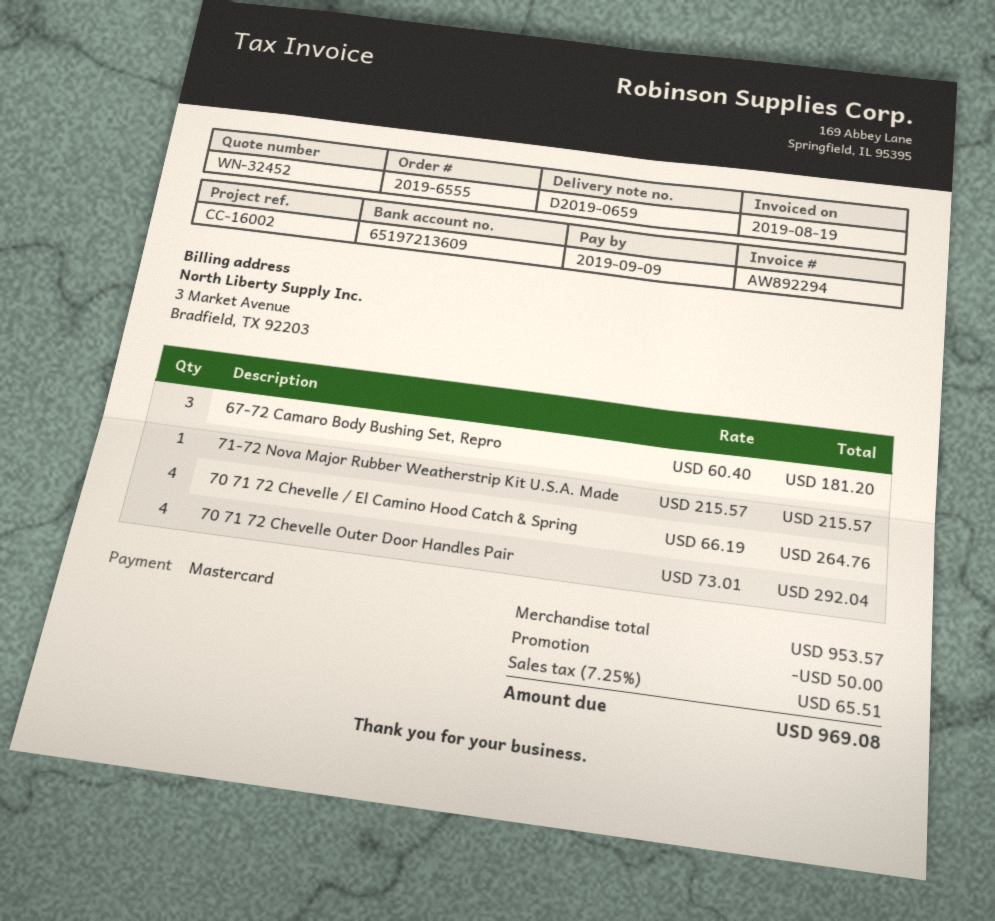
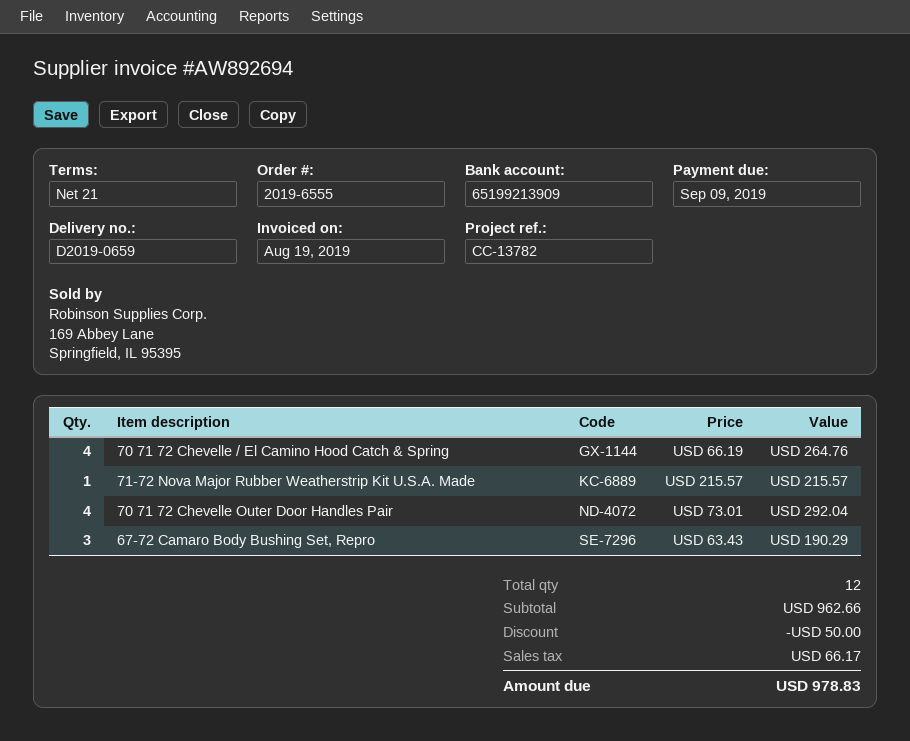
invoice number: AW892294 -> AW892694
reference: CC-16002 -> CC-13782
bank account: 65197213609 -> 65199213909
67-72 Camaro Body Bushing Set, Repro: 3 x 60.40 = 181.20 -> 3 x 63.43 = 190.29
subtotal: 953.57 -> 962.66
tax: 65.51 -> 66.17
total: 969.08 -> 978.83

